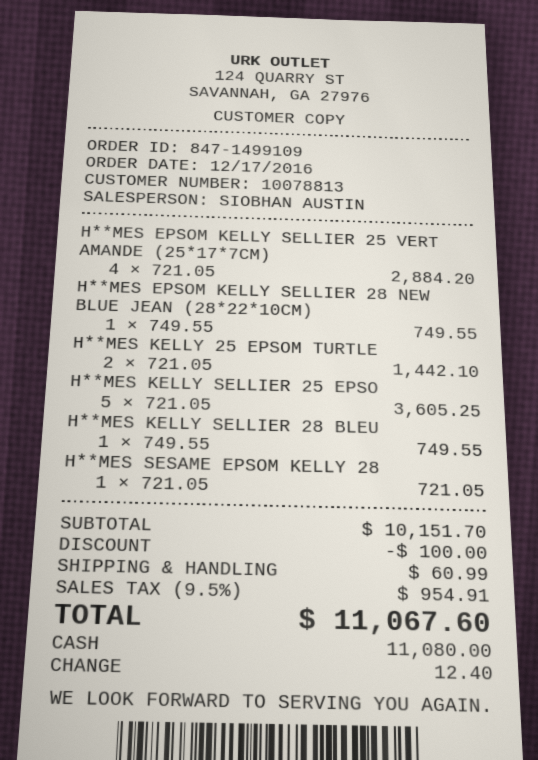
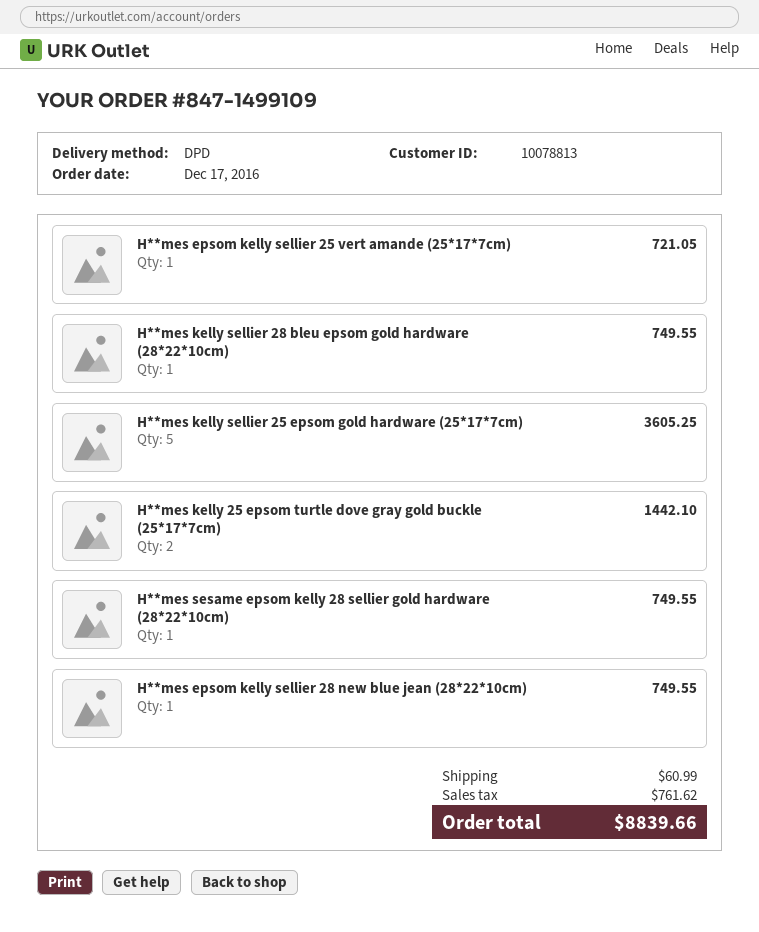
H**MES EPSOM KELLY SELLIER 25 VERT AMANDE (25*17*7CM): 4 for 2884.20 -> 1 for 721.05
H**MES SESAME EPSOM KELLY 28: 1 for 721.05 -> 1 for 749.55
discount: 100.00 -> none
tax: 954.91 -> 761.62
total: 11067.60 -> 8839.66

